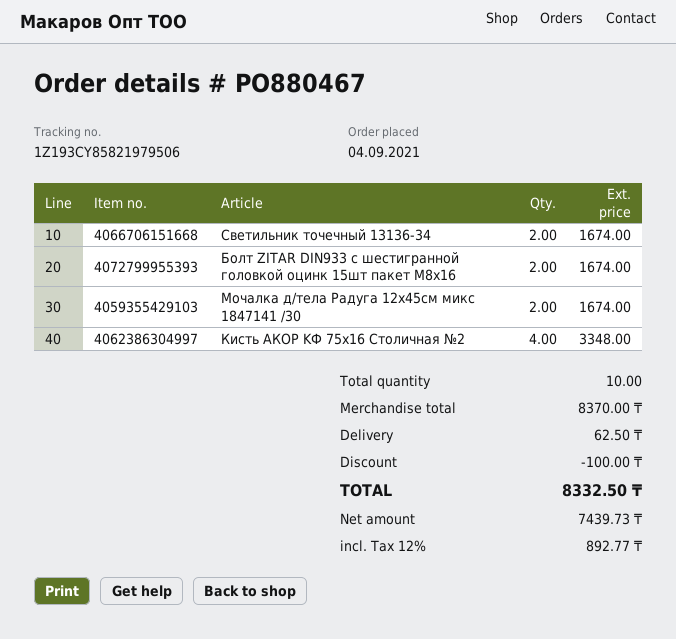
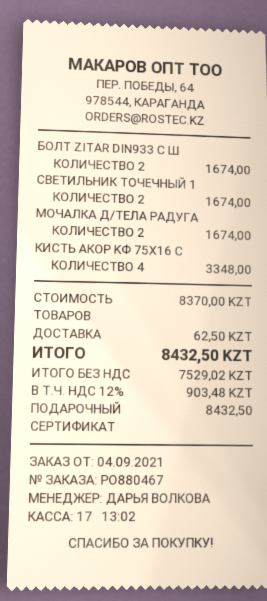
discount: 100.00 -> none
net: 7439.73 -> 7529.02
tax: 12% = 892.77 -> 12% = 903.48
total: 8332.50 -> 8432.50

